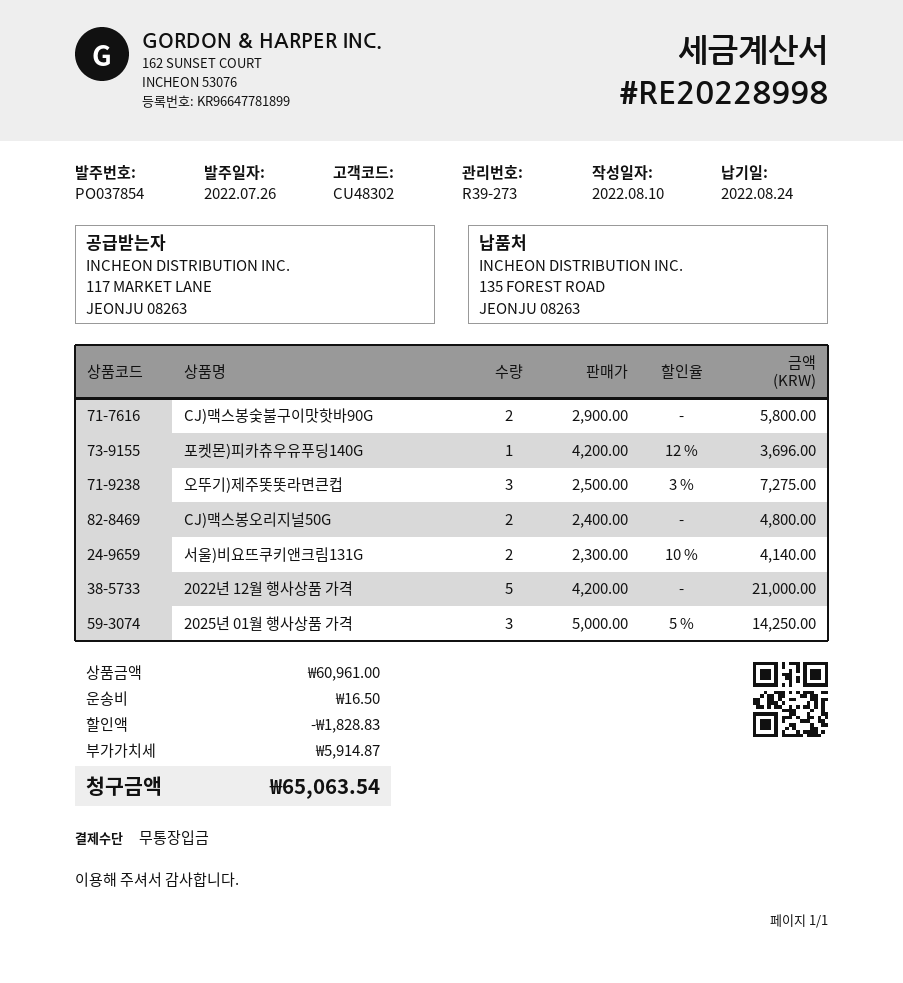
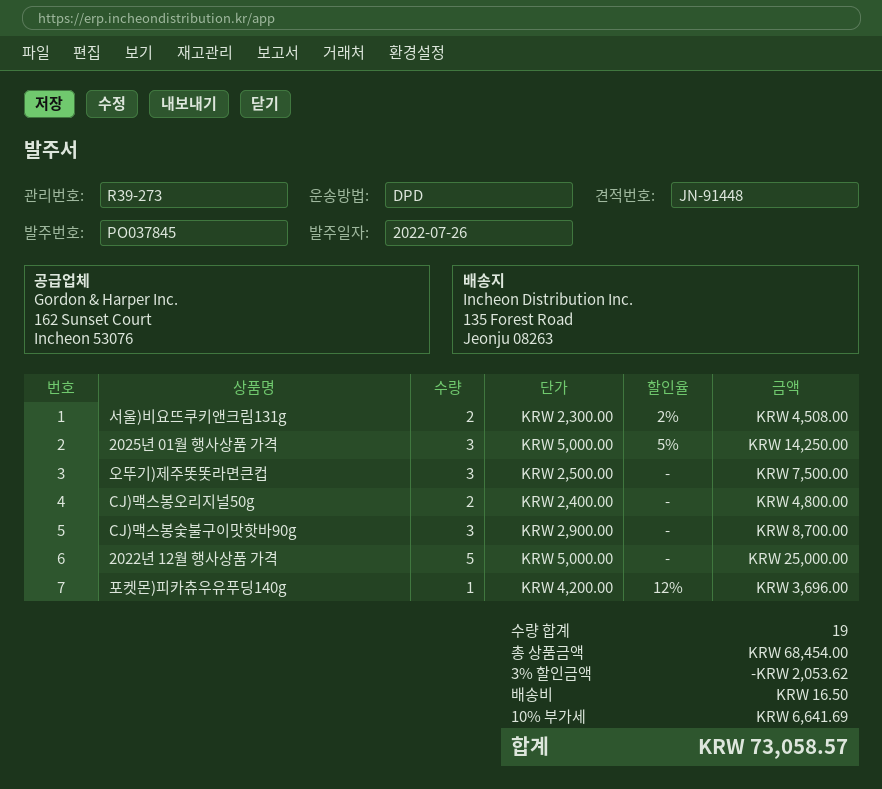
order number: PO037854 -> PO037845
CJ)맥스봉숯불구이맛핫바90G: 2 x 2900.00 = 5800.00 -> 3 x 2900.00 = 8700.00
오뚜기)제주똣똣라면큰컵: 3 x 2500.00 - 3% = 7275.00 -> 3 x 2500.00 = 7500.00
서울)비요뜨쿠키앤크림131G: 2 x 2300.00 - 10% = 4140.00 -> 2 x 2300.00 - 2% = 4508.00
2022년 12월 행사상품 가격: 5 x 4200.00 = 21000.00 -> 5 x 5000.00 = 25000.00
subtotal: 60961.00 -> 68454.00
discount: 1828.83 -> 2053.62
tax: 5914.87 -> 6641.69
total: 65063.54 -> 73058.57

